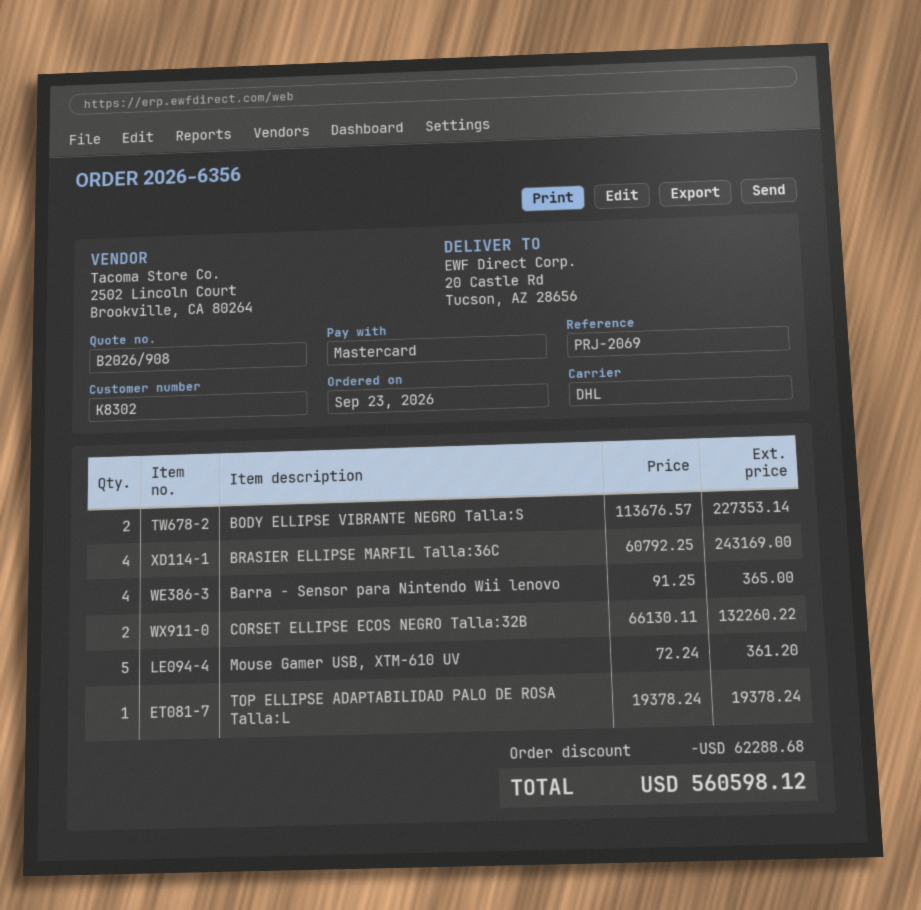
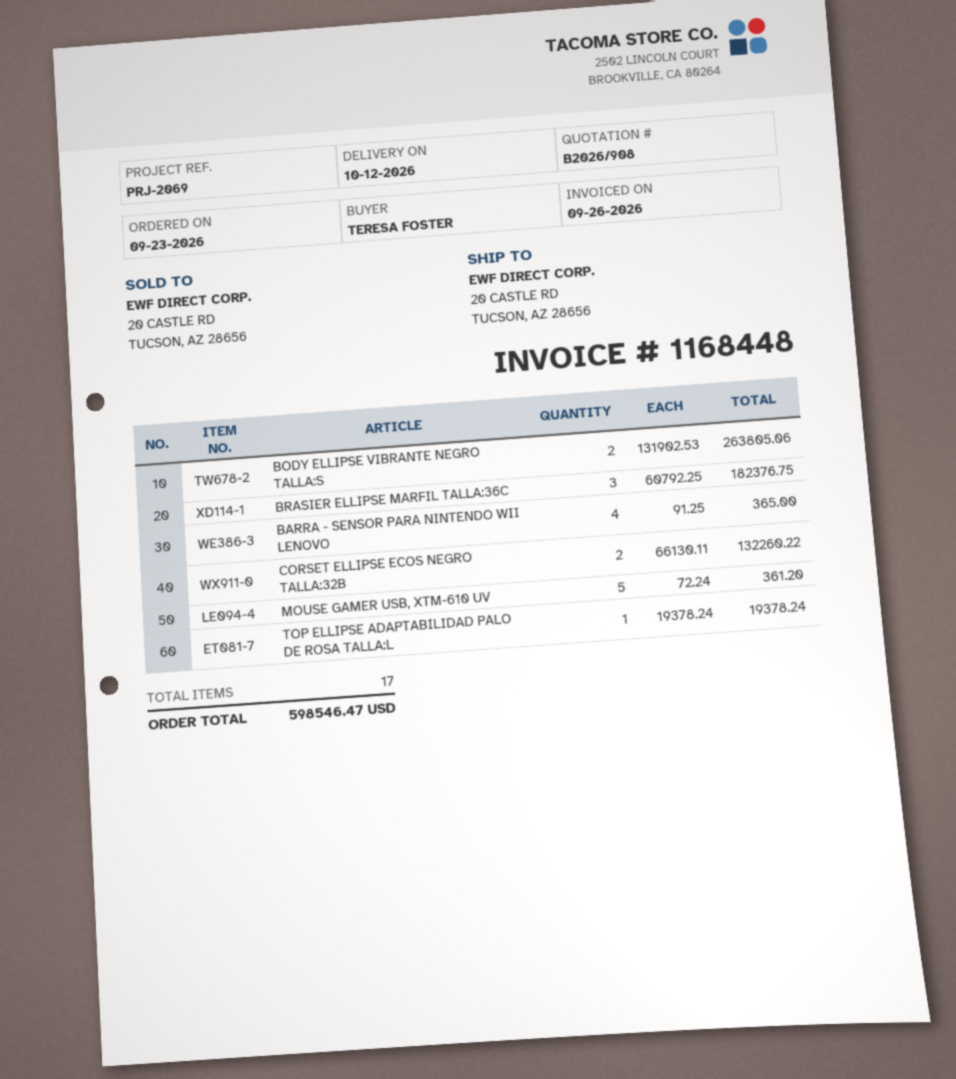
BODY ELLIPSE VIBRANTE NEGRO Talla:S: 2 x 113676.57 = 227353.14 -> 2 x 131902.53 = 263805.06
BRASIER ELLIPSE MARFIL Talla:36C: 4 x 60792.25 = 243169.00 -> 3 x 60792.25 = 182376.75
discount: 62288.68 -> none
total: 560598.12 -> 598546.47

